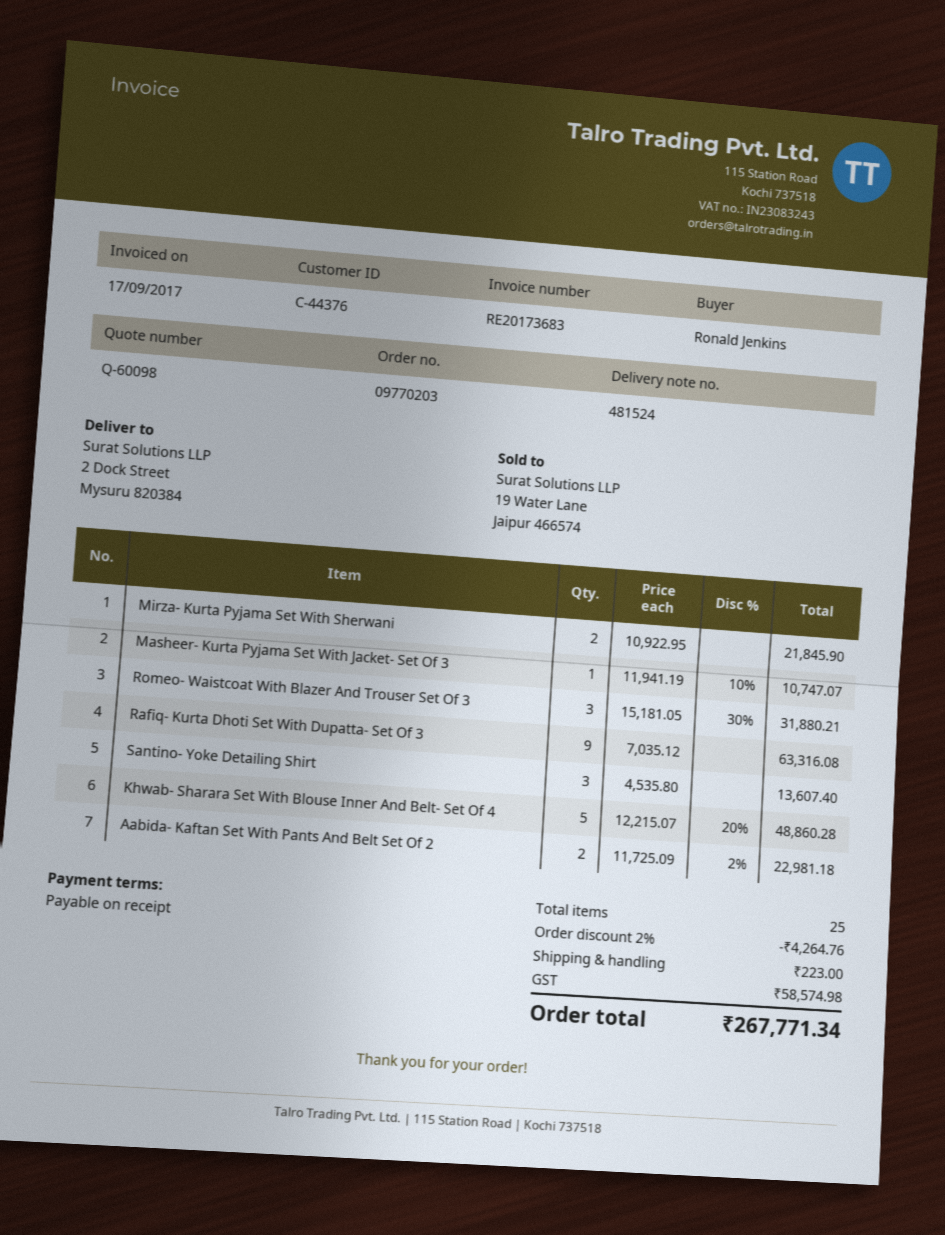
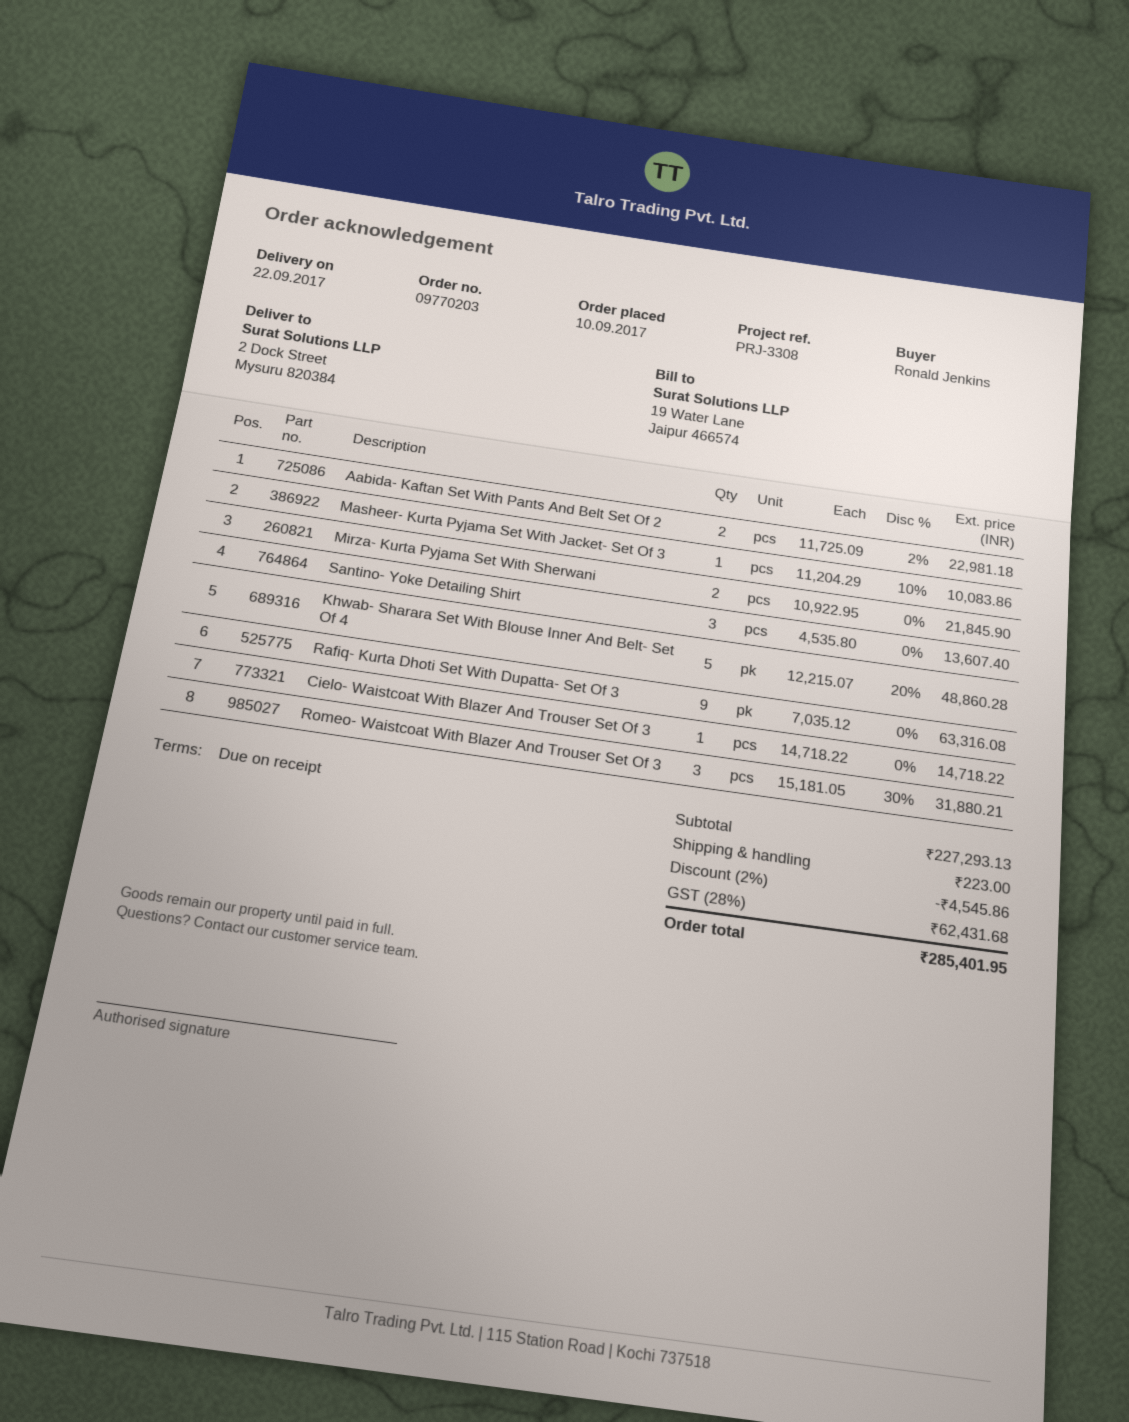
Masheer- Kurta Pyjama Set With Jacket- Set Of 3: 1 x 11941.19 - 10% = 10747.07 -> 1 x 11204.29 - 10% = 10083.86
Cielo- Waistcoat With Blazer And Trouser Set Of 3: none -> 1 x 14718.22 = 14718.22
discount: 2% = 4264.76 -> 2% = 4545.86
tax: 58574.98 -> 62431.68
total: 267771.34 -> 285401.95

